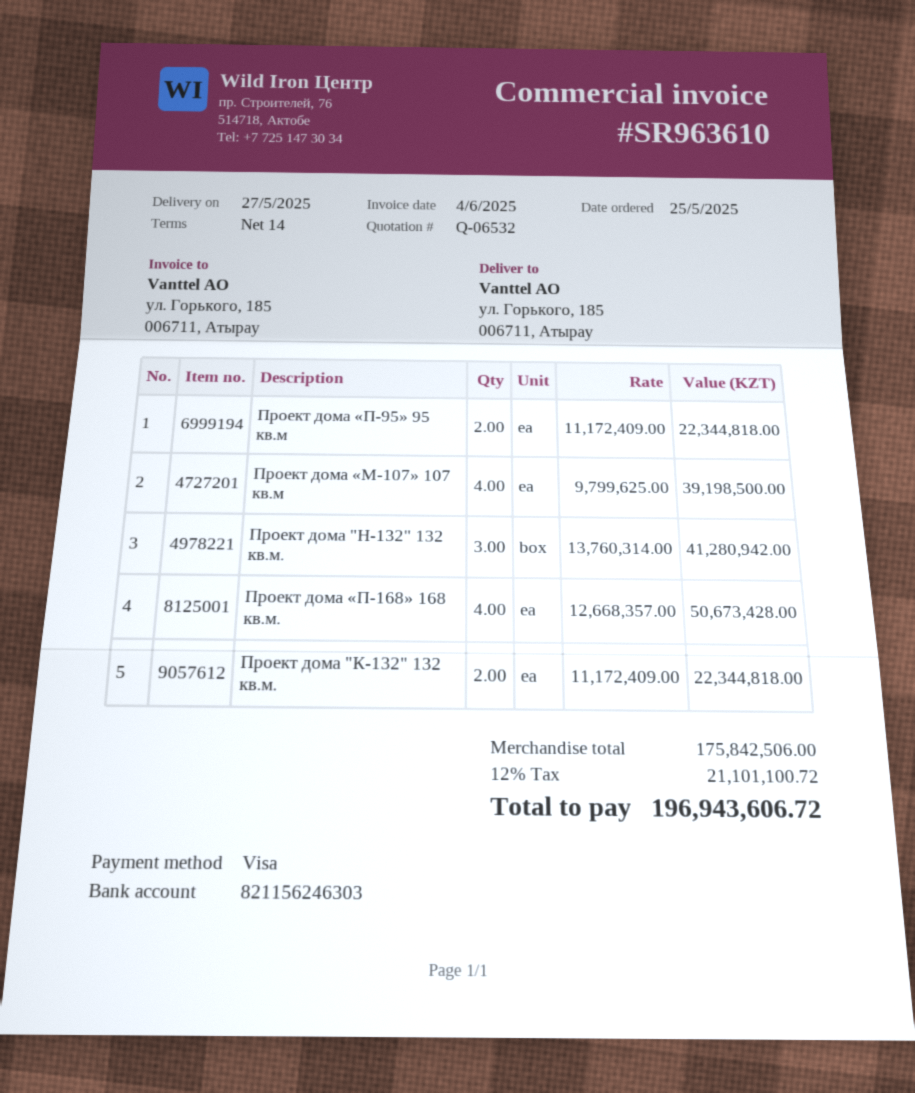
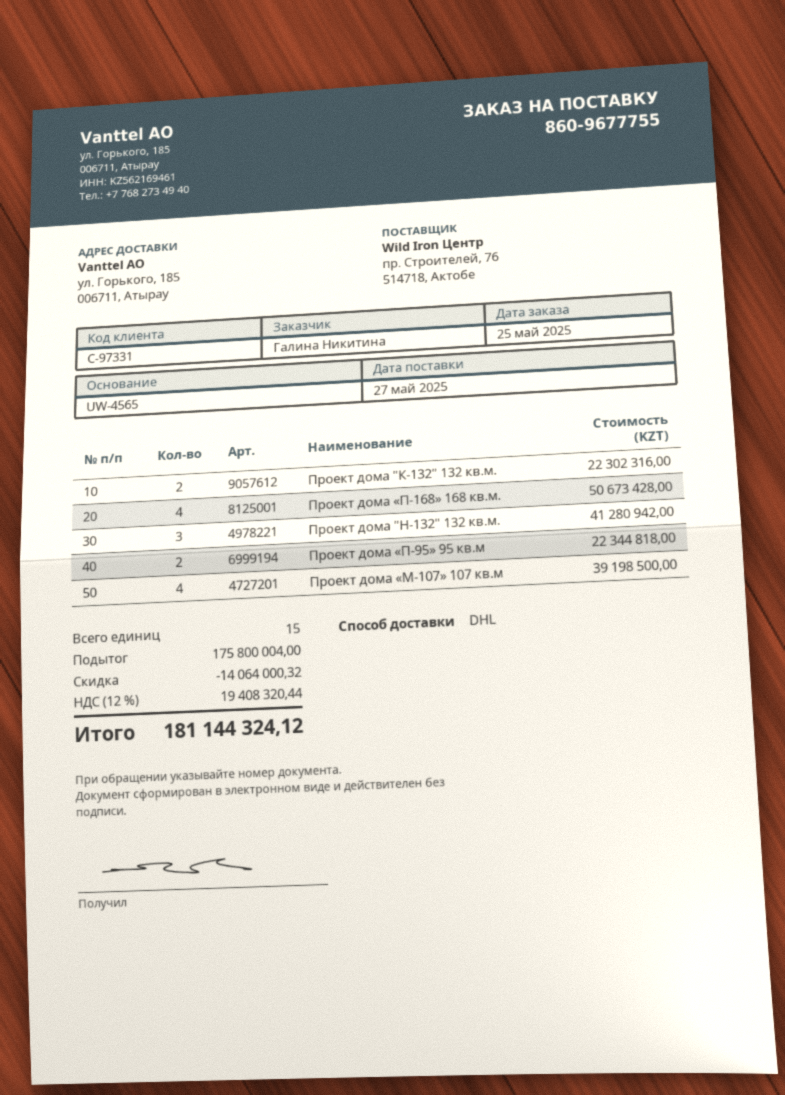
Проект дома "К-132" 132 кв.м.: 2 for 22344818.00 -> 2 for 22302316.00
subtotal: 175842506.00 -> 175800004.00
discount: none -> 14064000.32
tax: 12% = 21101100.72 -> 12% = 19408320.44
total: 196943606.72 -> 181144324.12

